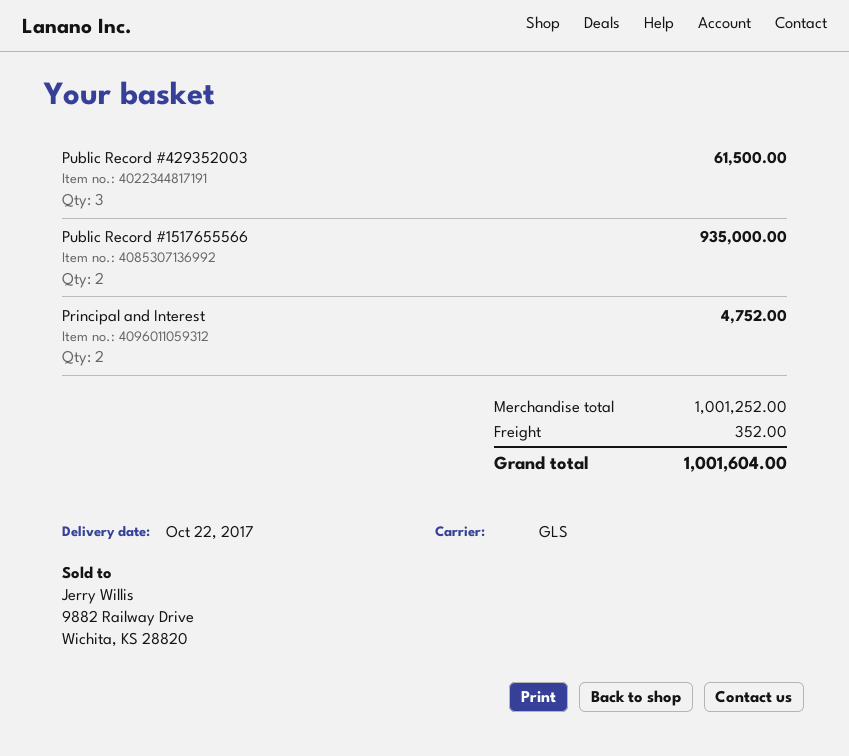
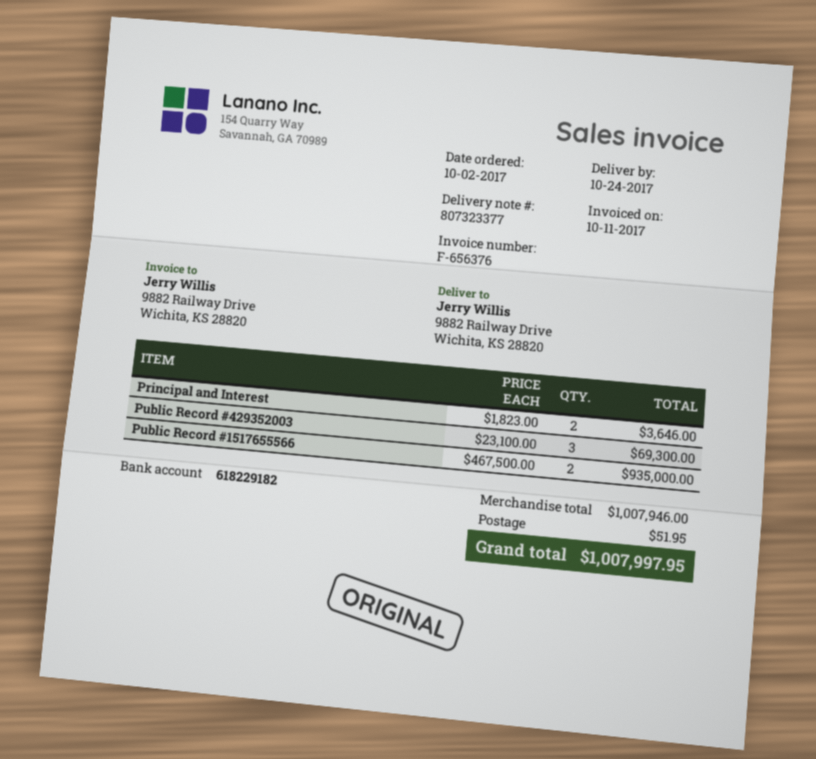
delivery date: 2017-10-22 -> 2017-10-24
Public Record #429352003: 3 for 61500.00 -> 3 for 69300.00
Principal and Interest: 2 for 4752.00 -> 2 for 3646.00
subtotal: 1001252.00 -> 1007946.00
shipping: 352.00 -> 51.95
total: 1001604.00 -> 1007997.95

